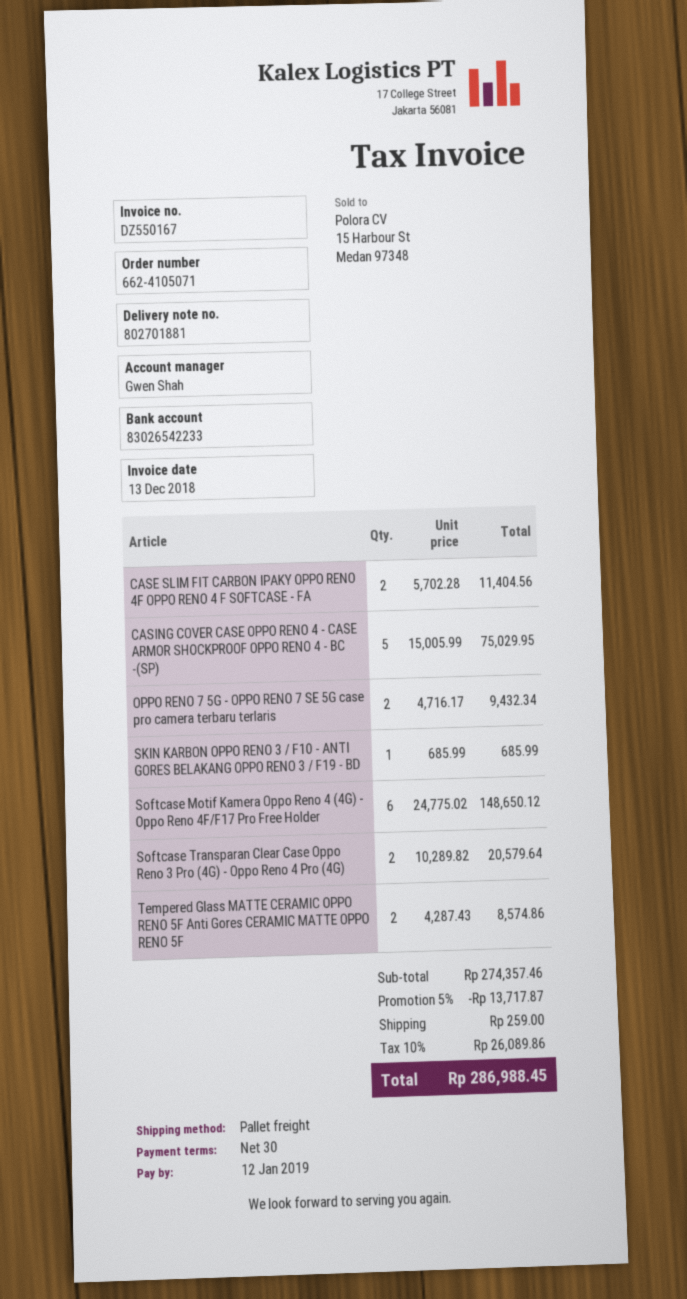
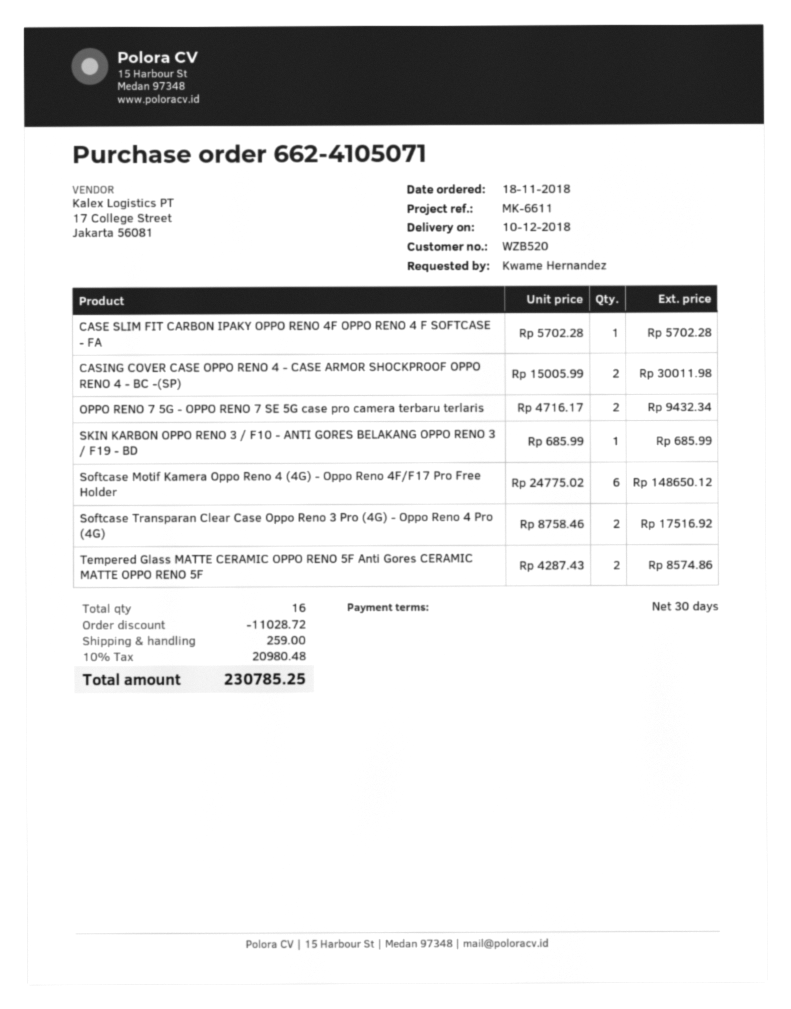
CASE SLIM FIT CARBON IPAKY OPPO RENO 4F OPPO RENO 4 F SOFTCASE - FA: 2 x 5702.28 = 11404.56 -> 1 x 5702.28 = 5702.28
CASING COVER CASE OPPO RENO 4 - CASE ARMOR SHOCKPROOF OPPO RENO 4 - BC -(SP): 5 x 15005.99 = 75029.95 -> 2 x 15005.99 = 30011.98
Softcase Transparan Clear Case Oppo Reno 3 Pro (4G) - Oppo Reno 4 Pro (4G): 2 x 10289.82 = 20579.64 -> 2 x 8758.46 = 17516.92
discount: 13717.87 -> 11028.72
tax: 10% = 26089.86 -> 10% = 20980.48
total: 286988.45 -> 230785.25

